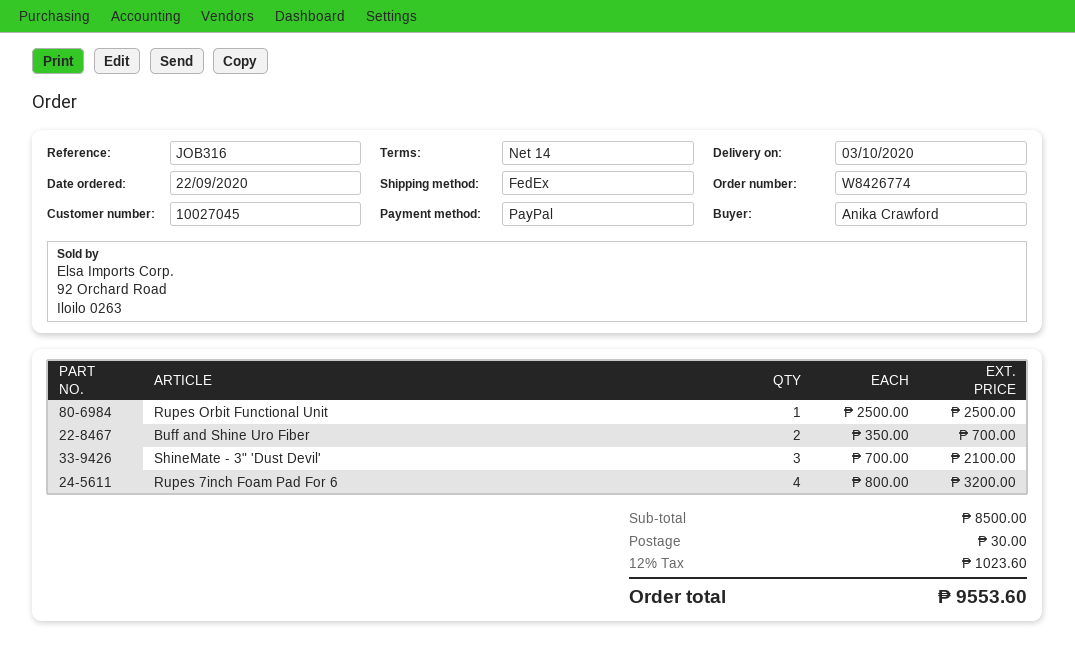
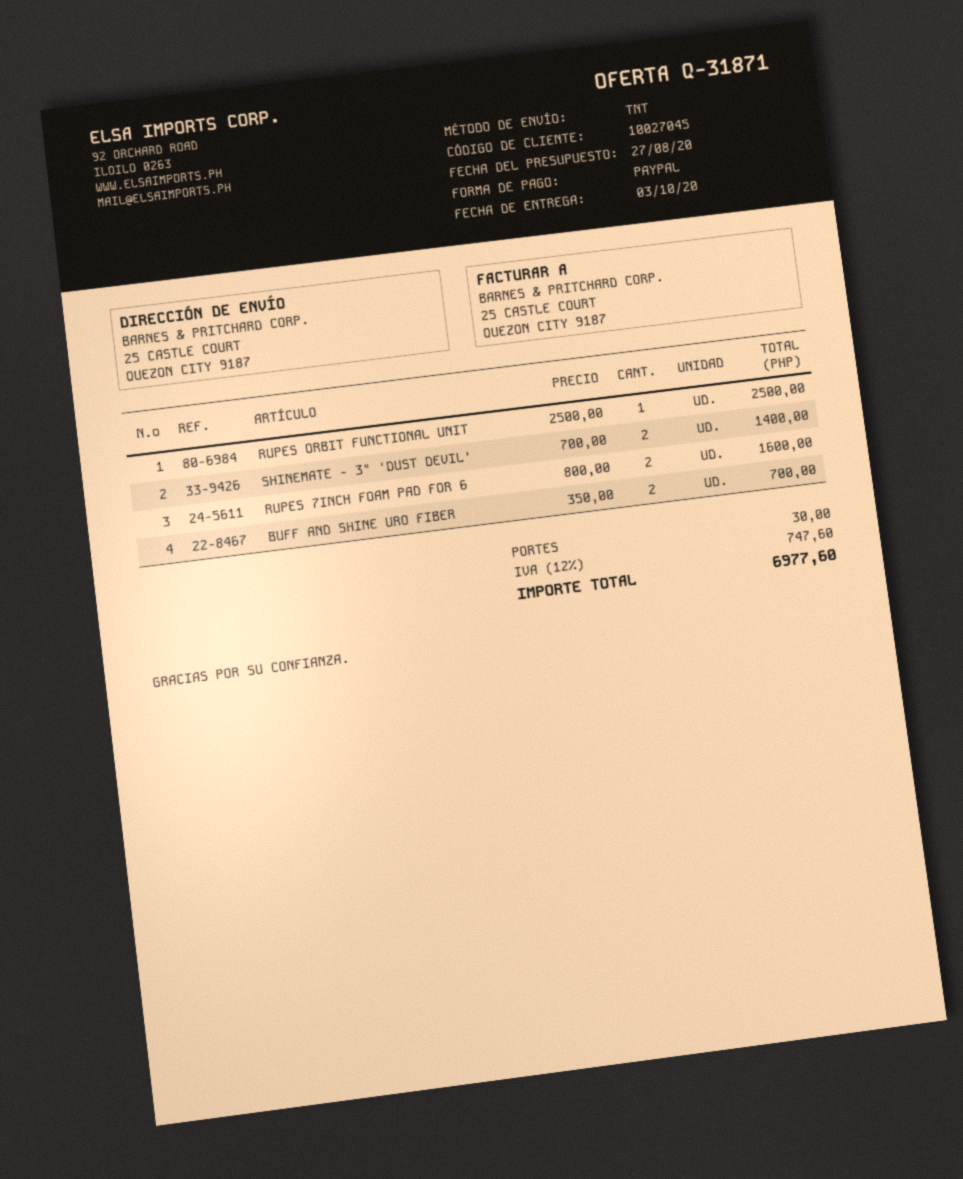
shipping method: FedEx -> TNT
ShineMate - 3" 'Dust Devil': 3 x 700.00 = 2100.00 -> 2 x 700.00 = 1400.00
Rupes 7inch Foam Pad For 6: 4 x 800.00 = 3200.00 -> 2 x 800.00 = 1600.00
tax: 12% = 1023.60 -> 12% = 747.60
total: 9553.60 -> 6977.60

